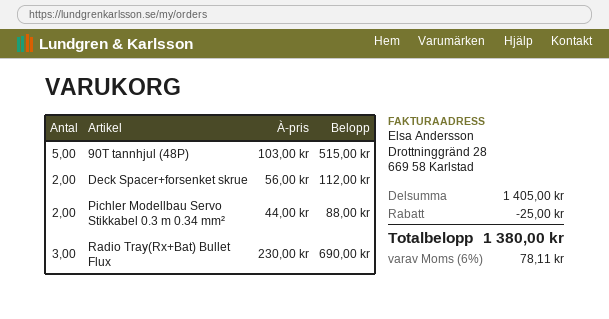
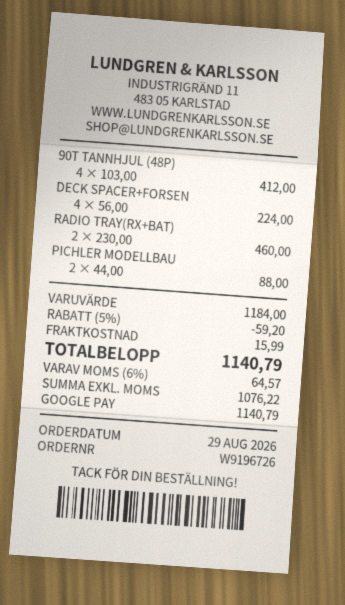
90T tannhjul (48P): 5 x 103.00 = 515.00 -> 4 x 103.00 = 412.00
Deck Spacer+forsenket skrue: 2 x 56.00 = 112.00 -> 4 x 56.00 = 224.00
Radio Tray(Rx+Bat) Bullet Flux: 3 x 230.00 = 690.00 -> 2 x 230.00 = 460.00
subtotal: 1405.00 -> 1184.00
discount: 25.00 -> 59.20
shipping: none -> 15.99
tax: 6% = 78.11 -> 6% = 64.57
total: 1380.00 -> 1140.79

